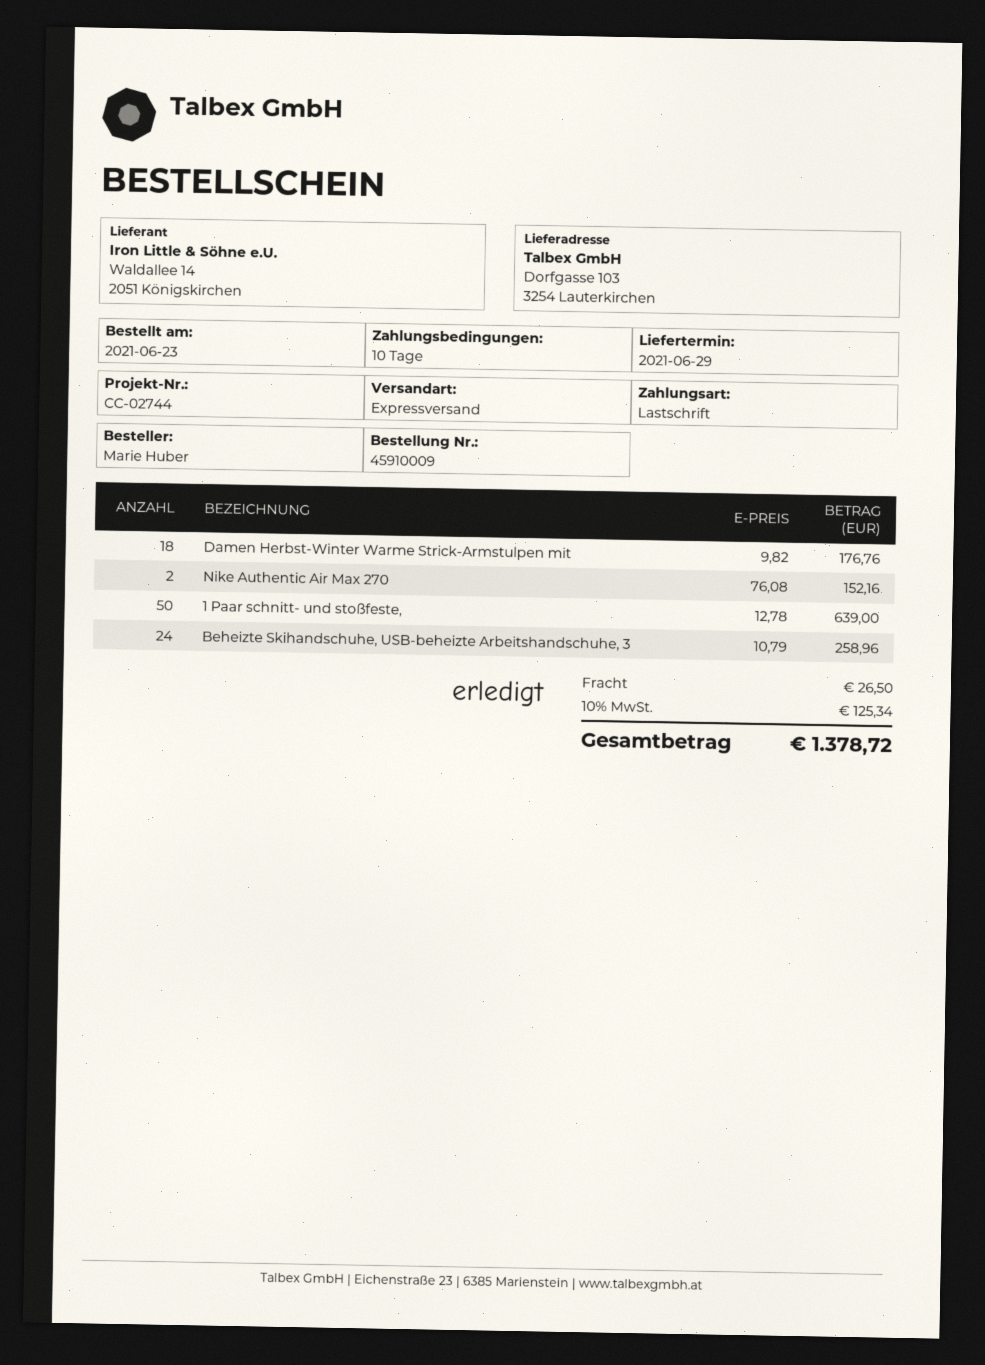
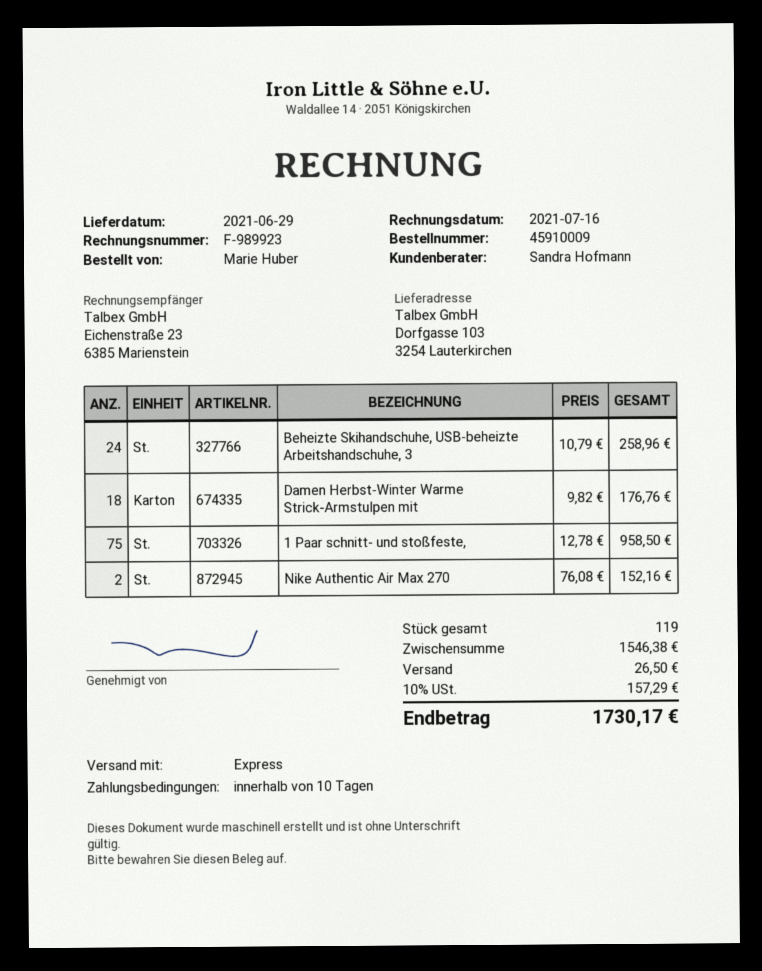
1 Paar schnitt- und stoßfeste,: 50 x 12.78 = 639.00 -> 75 x 12.78 = 958.50
tax: 10% = 125.34 -> 10% = 157.29
total: 1378.72 -> 1730.17

